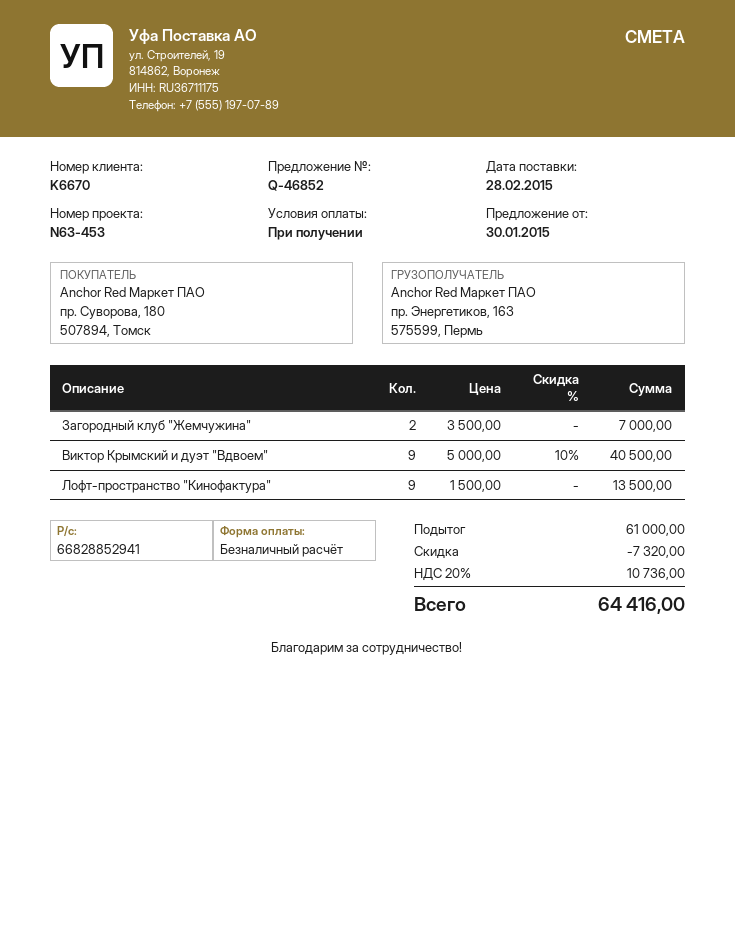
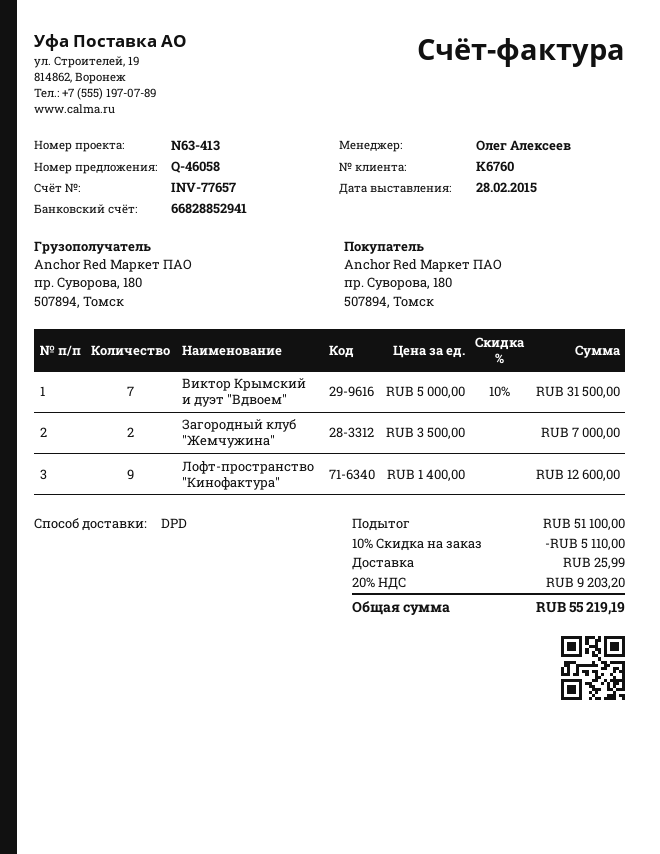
quote number: Q-46852 -> Q-46058
customer number: K6670 -> K6760
reference: N63-453 -> N63-413
ship to: пр. Энергетиков, 163, 575599, Пермь -> пр. Суворова, 180, 507894, Томск
Виктор Крымский и дуэт "Вдвоем": 9 x 5000.00 - 10% = 40500.00 -> 7 x 5000.00 - 10% = 31500.00
Лофт-пространство "Кинофактура": 9 x 1500.00 = 13500.00 -> 9 x 1400.00 = 12600.00
subtotal: 61000.00 -> 51100.00
discount: 7320.00 -> 5110.00
shipping: none -> 25.99
tax: 20% = 10736.00 -> 20% = 9203.20
total: 64416.00 -> 55219.19

